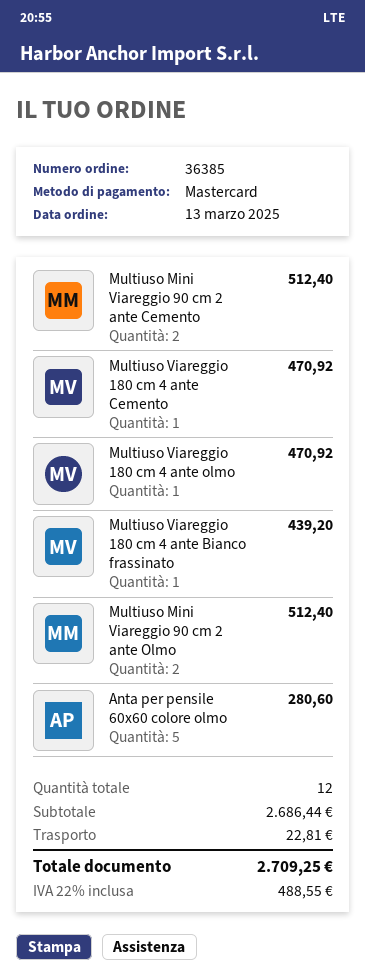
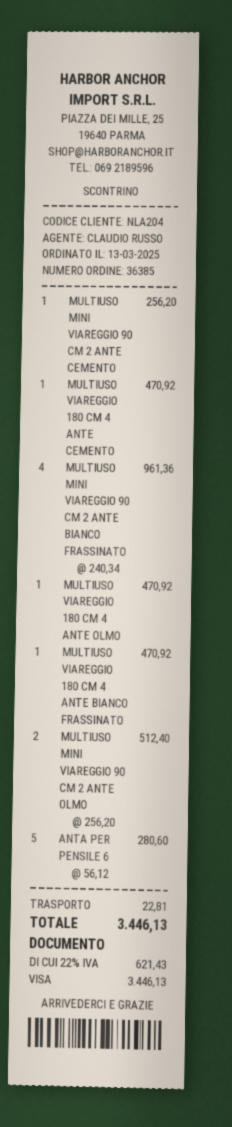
payment method: Mastercard -> Visa
Multiuso Mini Viareggio 90 cm 2 ante Cemento: 2 for 512.40 -> 1 for 256.20
Multiuso Viareggio 180 cm 4 ante Bianco frassinato: 1 for 439.20 -> 1 for 470.92
MULTIUSO MINI VIAREGGIO 90 CM 2 ANTE BIANCO FRASSINATO: none -> 4 for 961.36
tax: 22% = 488.55 -> 22% = 621.43
total: 2709.25 -> 3446.13

